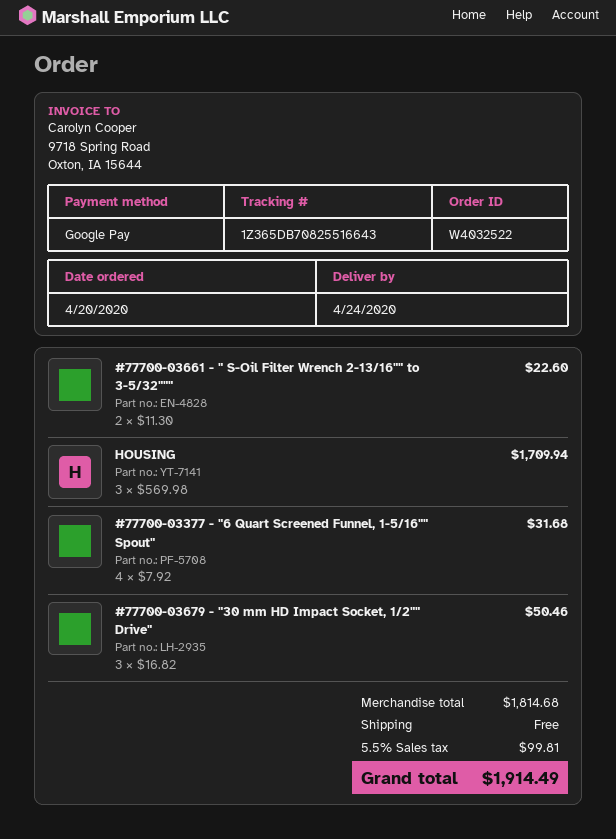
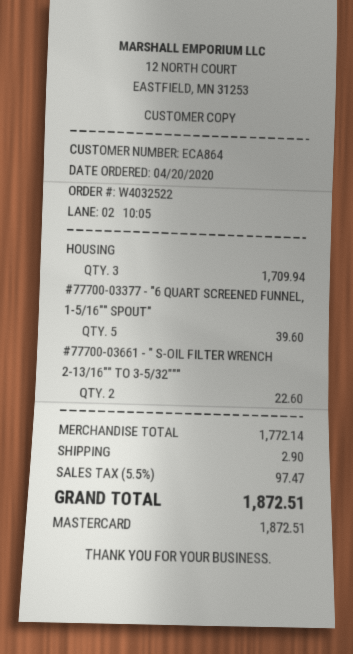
payment method: Google Pay -> Mastercard
#77700-03377 - "6 Quart Screened Funnel, 1-5/16"" Spout": 4 for 31.68 -> 5 for 39.60
#77700-03679 - "30 mm HD Impact Socket, 1/2"" Drive": 3 for 50.46 -> none
subtotal: 1814.68 -> 1772.14
shipping: 0.00 -> 2.90
tax: 5.5% = 99.81 -> 5.5% = 97.47
total: 1914.49 -> 1872.51

